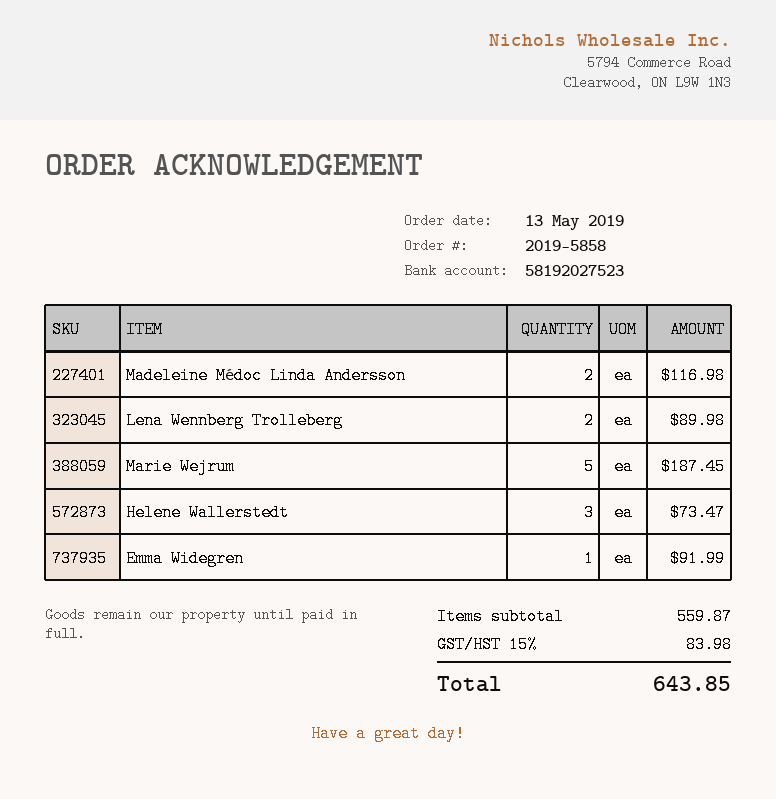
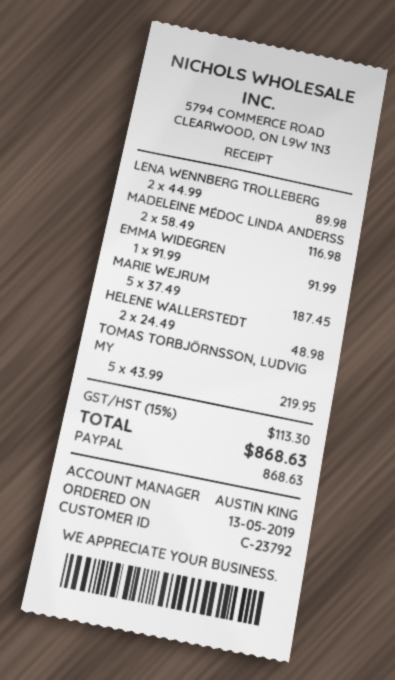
Helene Wallerstedt: 3 for 73.47 -> 2 for 48.98
TOMAS TORBJÖRNSSON, LUDVIG MY: none -> 5 for 219.95
tax: 15% = 83.98 -> 15% = 113.30
total: 643.85 -> 868.63

